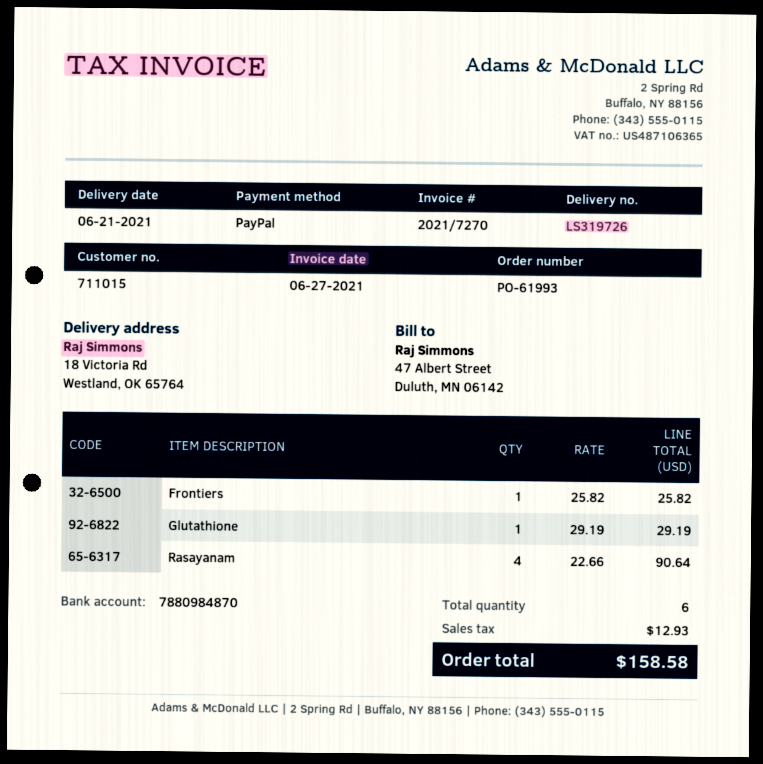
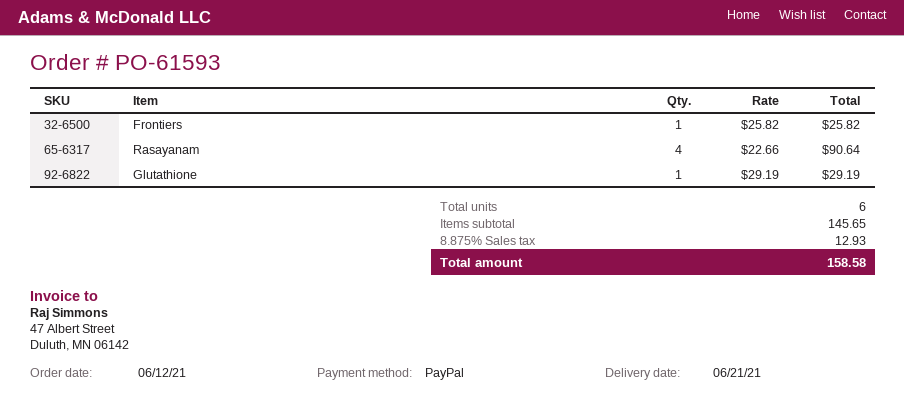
order number: PO-61993 -> PO-61593

